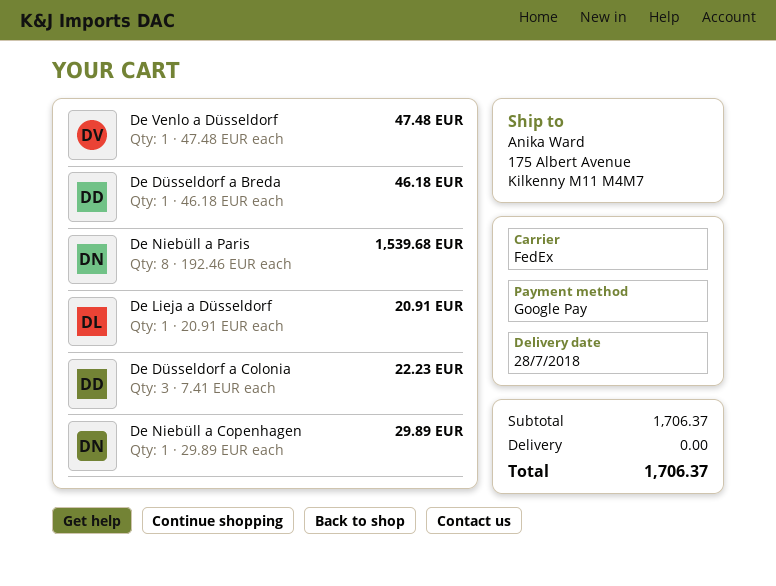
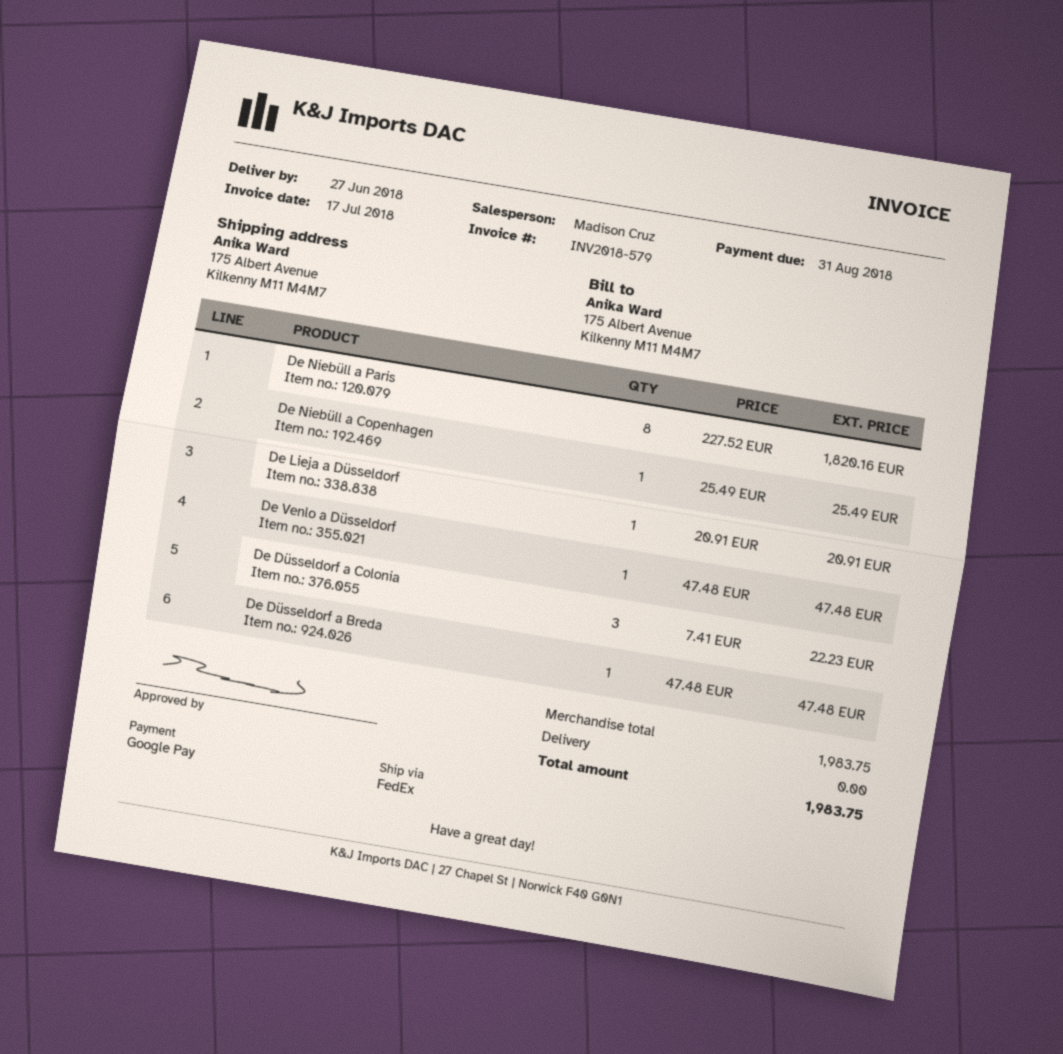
delivery date: 2018-07-28 -> 2018-06-27
De Düsseldorf a Breda: 1 x 46.18 = 46.18 -> 1 x 47.48 = 47.48
De Niebüll a Paris: 8 x 192.46 = 1539.68 -> 8 x 227.52 = 1820.16
De Niebüll a Copenhagen: 1 x 29.89 = 29.89 -> 1 x 25.49 = 25.49
subtotal: 1706.37 -> 1983.75
total: 1706.37 -> 1983.75

